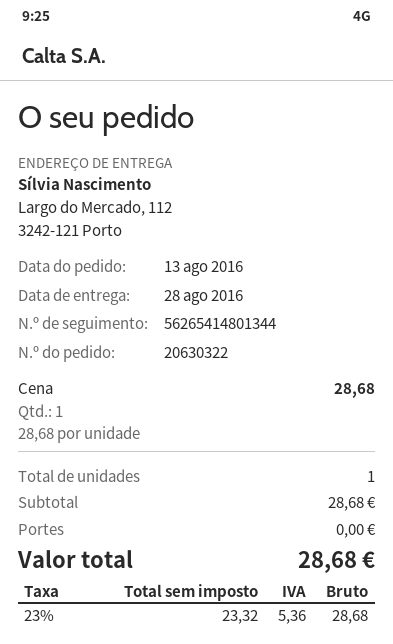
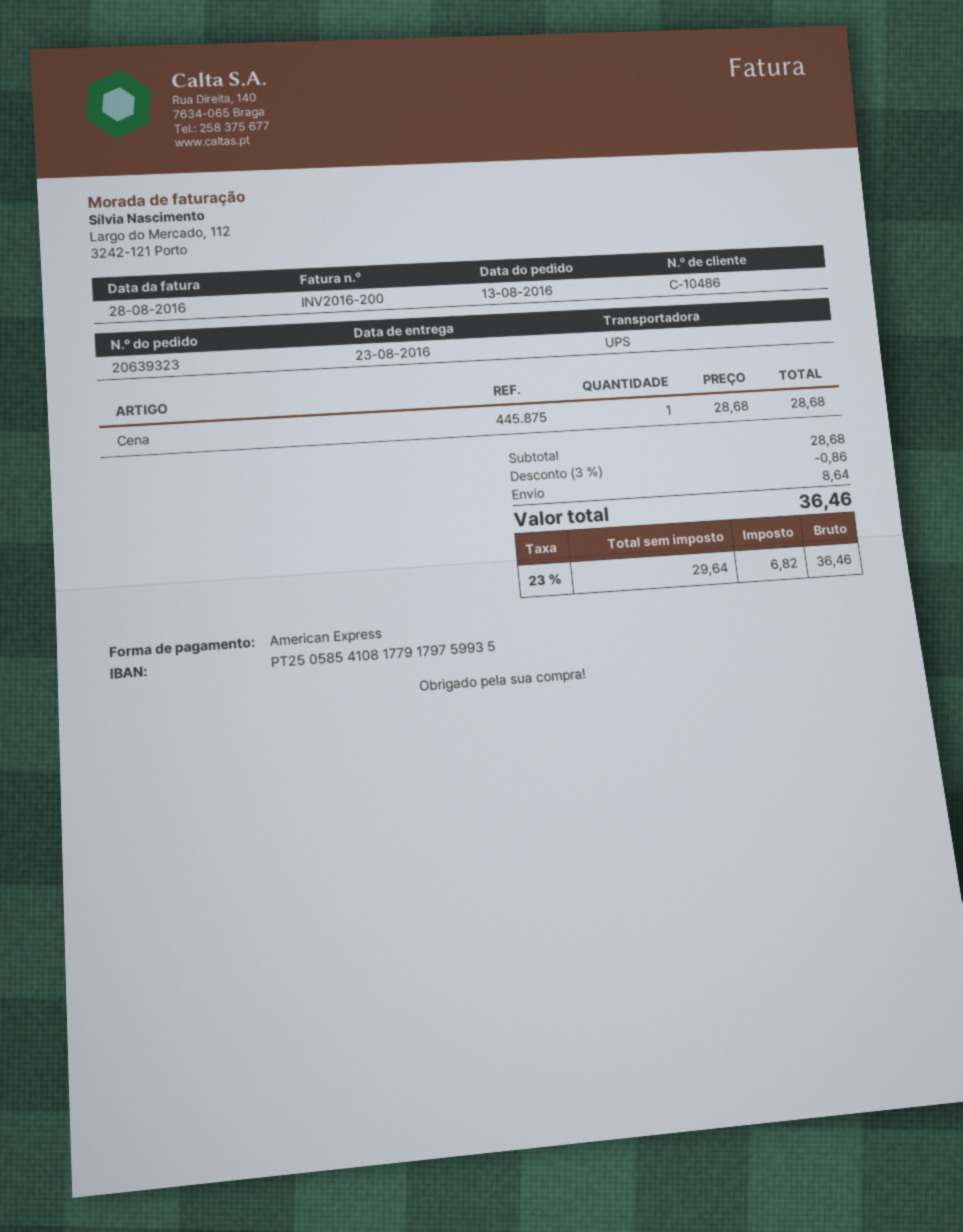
order number: 20630322 -> 20639323
delivery date: 2016-08-28 -> 2016-08-23
discount: none -> 3% = 0.86
shipping: 0.00 -> 8.64
net: 23.32 -> 29.64
tax: 23% = 5.36 -> 23% = 6.82
total: 28.68 -> 36.46

